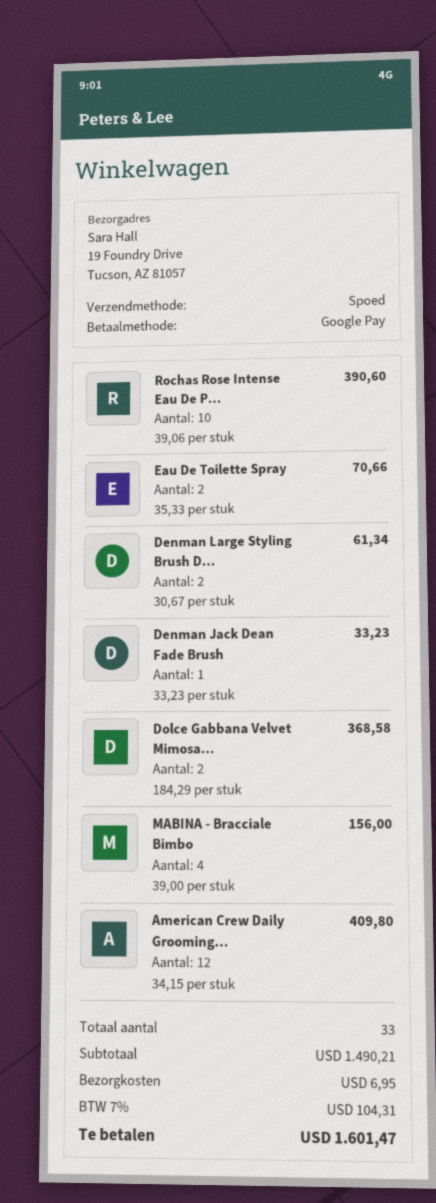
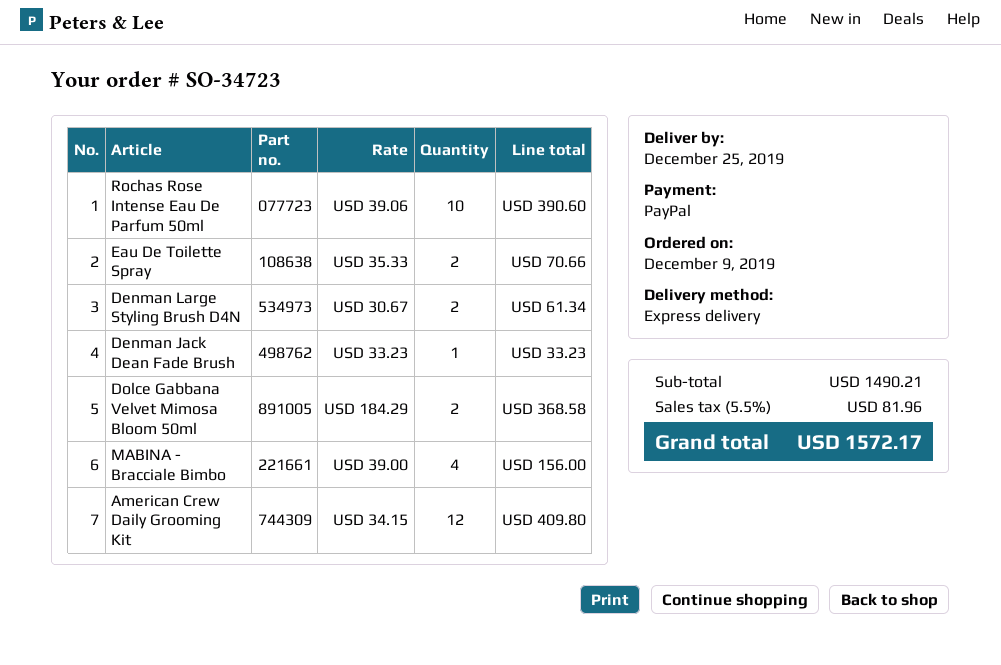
payment method: Google Pay -> PayPal
shipping: 6.95 -> none
tax: 7% = 104.31 -> 5.5% = 81.96
total: 1601.47 -> 1572.17

